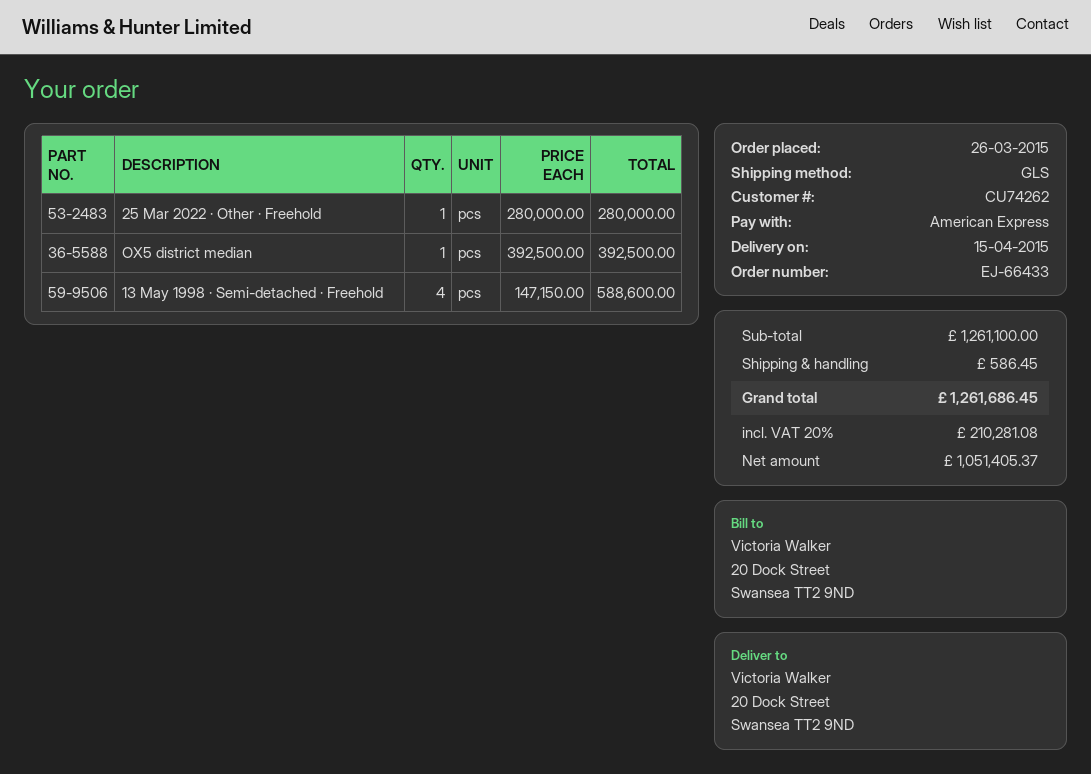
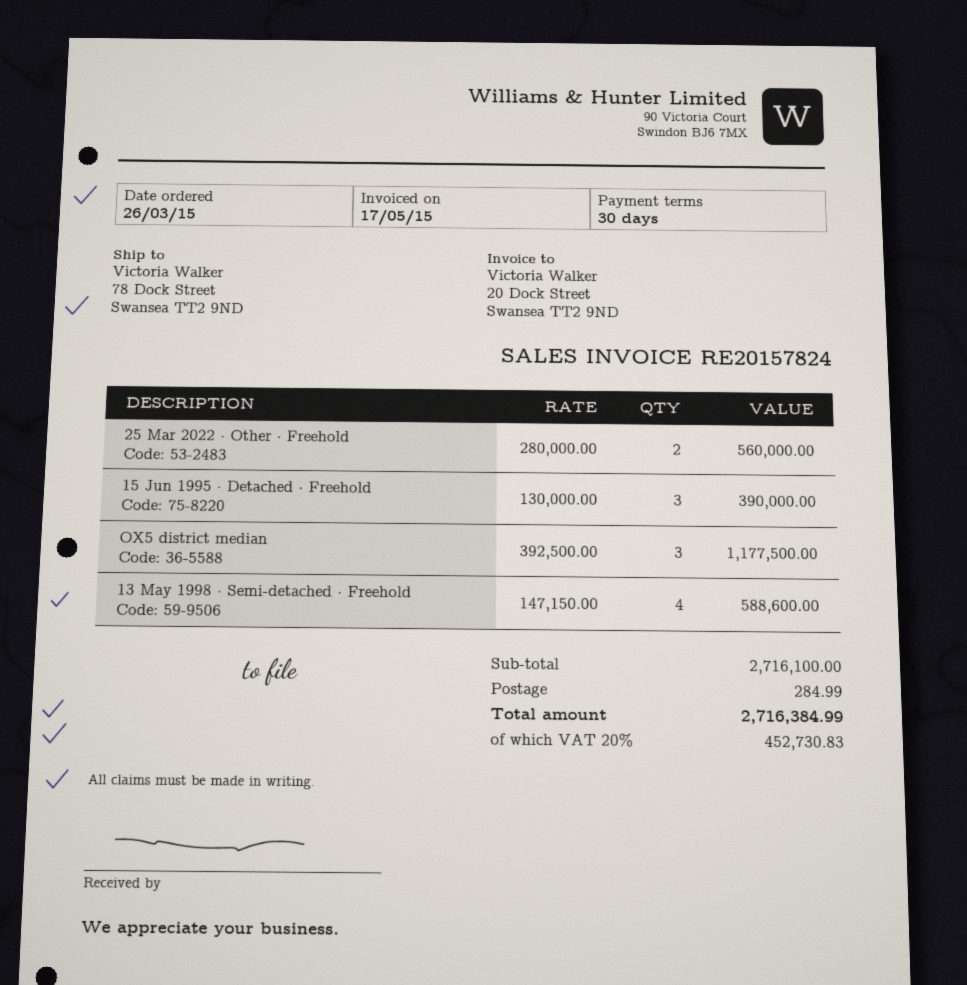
ship to: 20 Dock Street, Swansea TT2 9ND -> 78 Dock Street, Swansea TT2 9ND
25 Mar 2022 · Other · Freehold: 1 x 280000.00 = 280000.00 -> 2 x 280000.00 = 560000.00
OX5 district median: 1 x 392500.00 = 392500.00 -> 3 x 392500.00 = 1177500.00
15 Jun 1995 · Detached · Freehold: none -> 3 x 130000.00 = 390000.00
subtotal: 1261100.00 -> 2716100.00
shipping: 586.45 -> 284.99
tax: 20% = 210281.08 -> 20% = 452730.83
total: 1261686.45 -> 2716384.99

